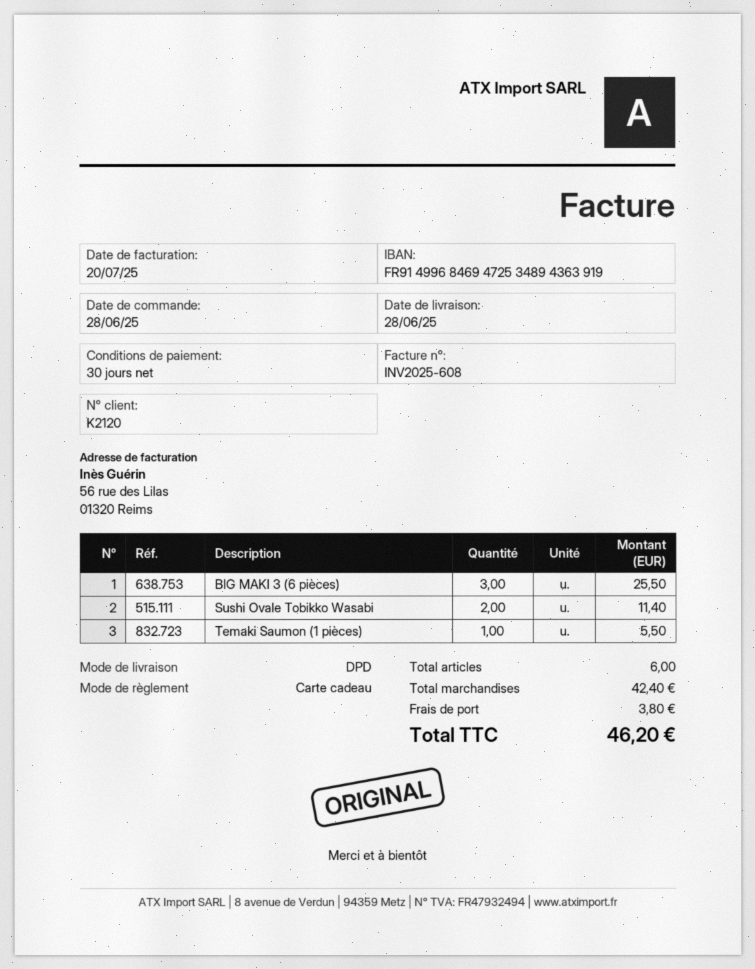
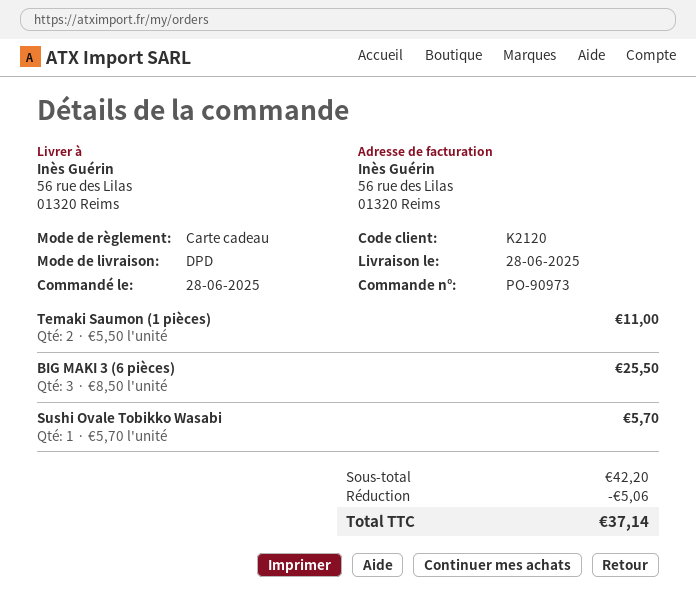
Sushi Ovale Tobikko Wasabi: 2 for 11.40 -> 1 for 5.70
Temaki Saumon (1 pièces): 1 for 5.50 -> 2 for 11.00
subtotal: 42.40 -> 42.20
discount: none -> 5.06
shipping: 3.80 -> none
total: 46.20 -> 37.14

